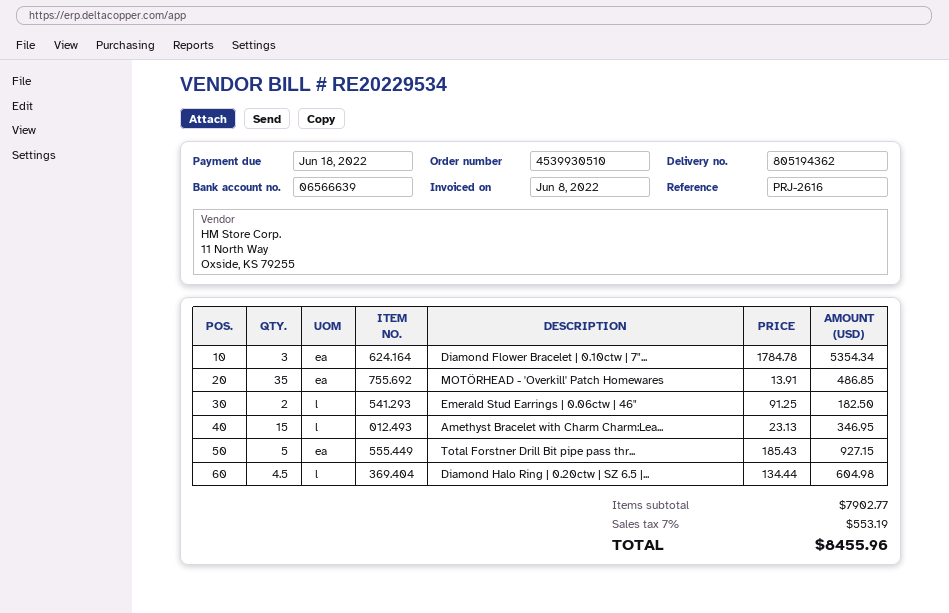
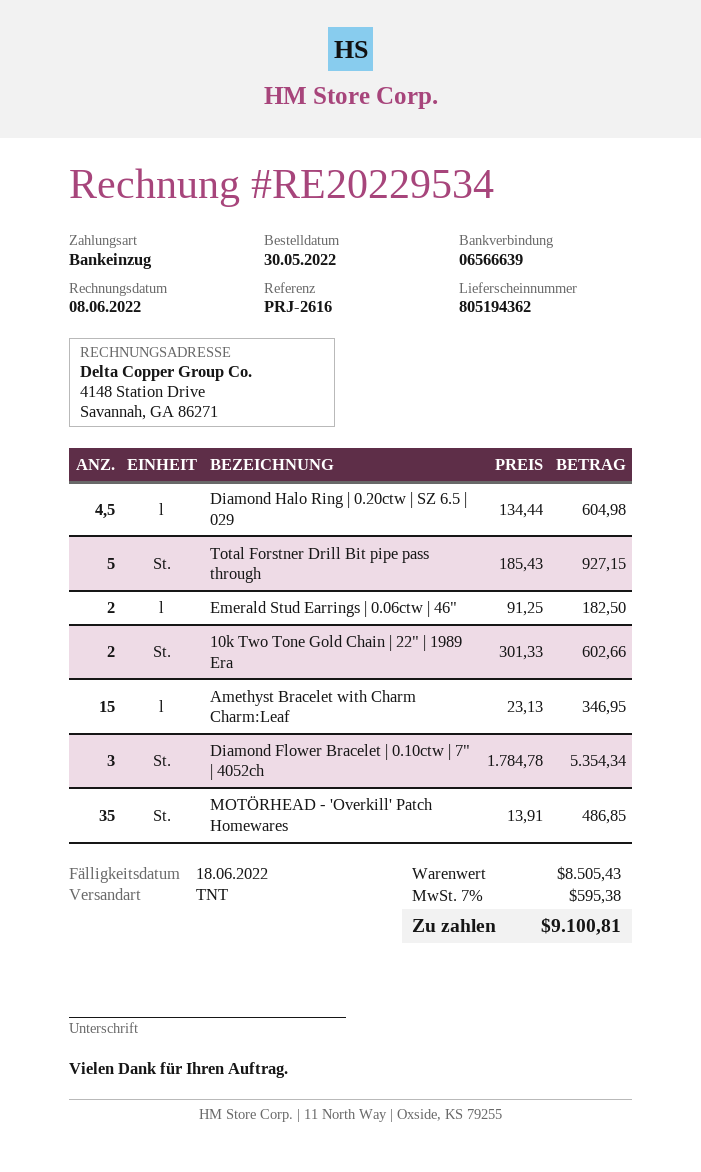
10k Two Tone Gold Chain | 22" | 1989 Era: none -> 2 x 301.33 = 602.66
subtotal: 7902.77 -> 8505.43
tax: 7% = 553.19 -> 7% = 595.38
total: 8455.96 -> 9100.81

